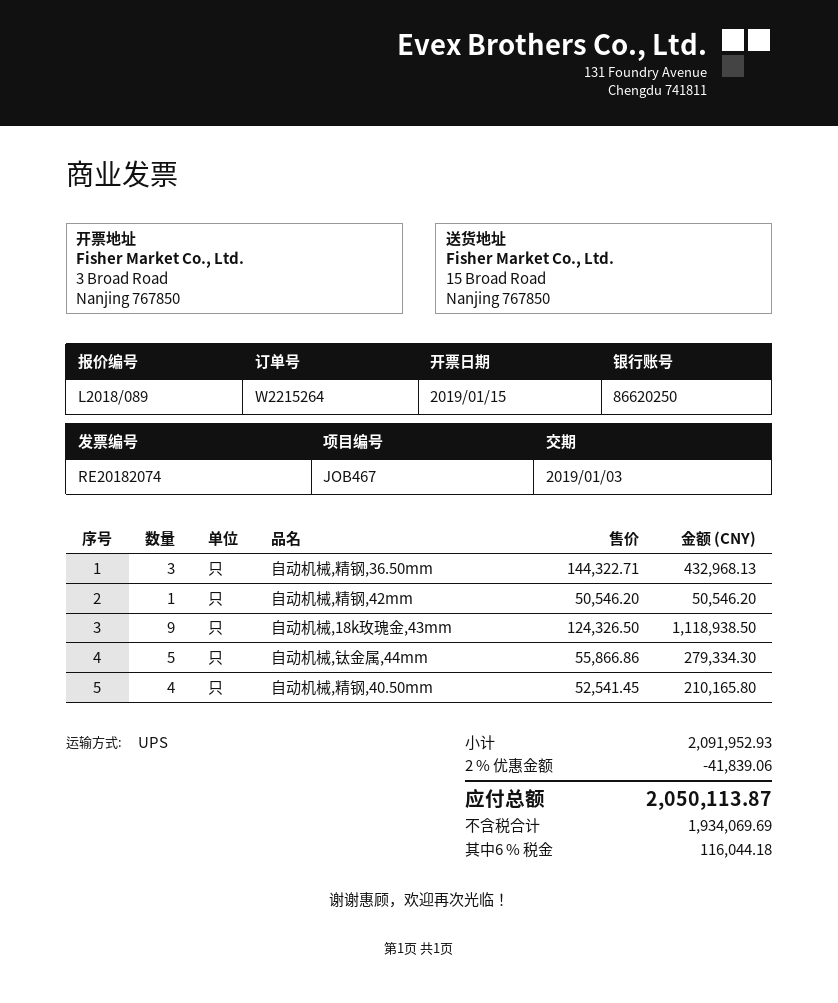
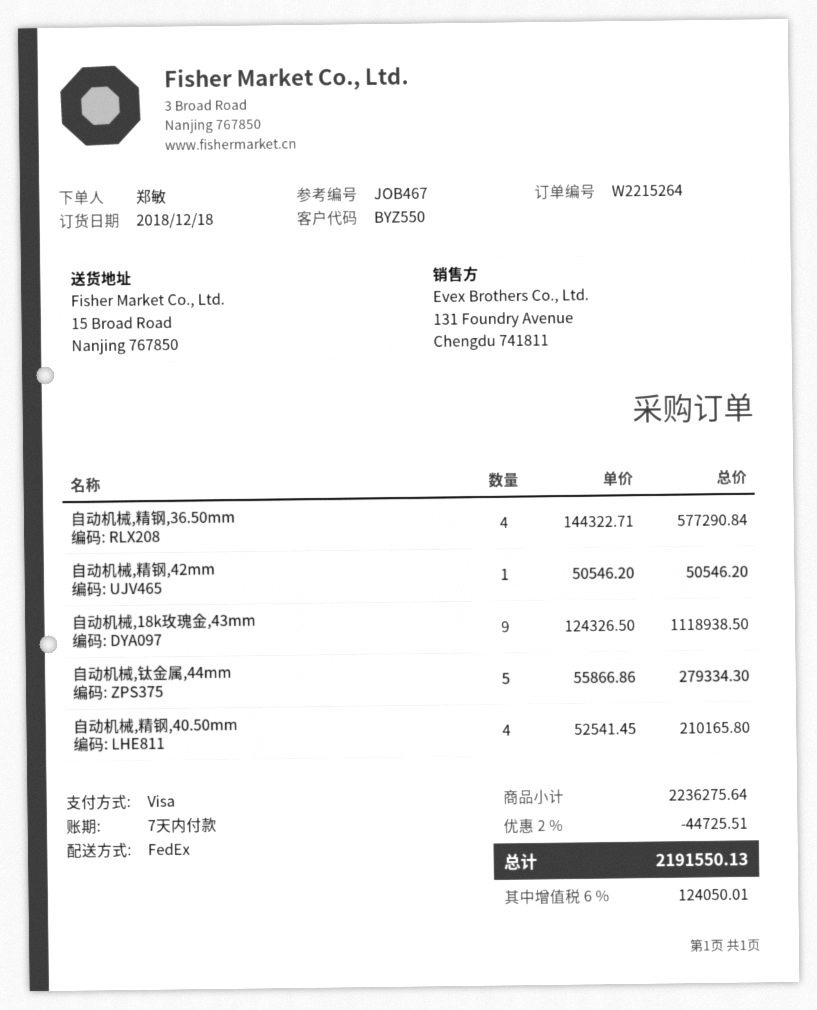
shipping method: UPS -> FedEx
自动机械,精钢,36.50mm: 3 x 144322.71 = 432968.13 -> 4 x 144322.71 = 577290.84
subtotal: 2091952.93 -> 2236275.64
discount: 2% = 41839.06 -> 2% = 44725.51
tax: 6% = 116044.18 -> 6% = 124050.01
total: 2050113.87 -> 2191550.13

